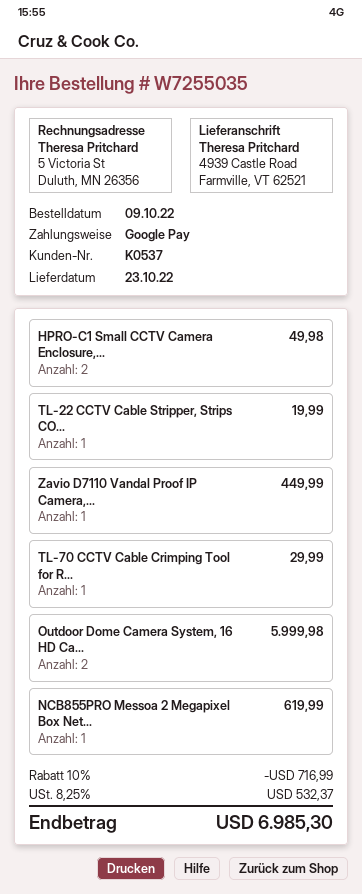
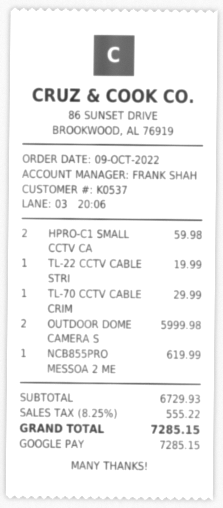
HPRO-C1 Small CCTV Camera Enclosure,...: 2 for 49.98 -> 2 for 59.98
Zavio D7110 Vandal Proof IP Camera,...: 1 for 449.99 -> none
discount: 10% = 716.99 -> none
tax: 8.25% = 532.37 -> 8.25% = 555.22
total: 6985.30 -> 7285.15

